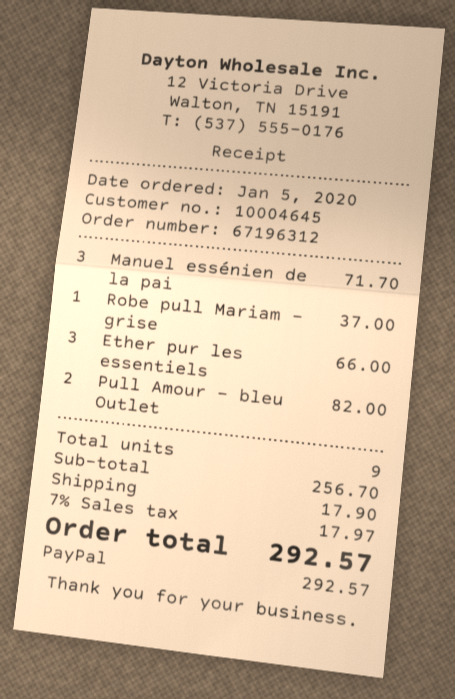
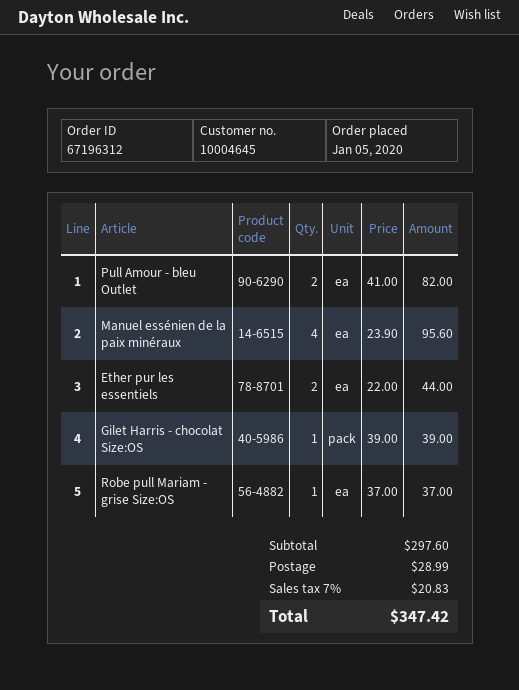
Manuel essénien de la pai: 3 for 71.70 -> 4 for 95.60
Ether pur les essentiels: 3 for 66.00 -> 2 for 44.00
Gilet Harris - chocolat Size:OS: none -> 1 for 39.00
subtotal: 256.70 -> 297.60
shipping: 17.90 -> 28.99
tax: 7% = 17.97 -> 7% = 20.83
total: 292.57 -> 347.42

